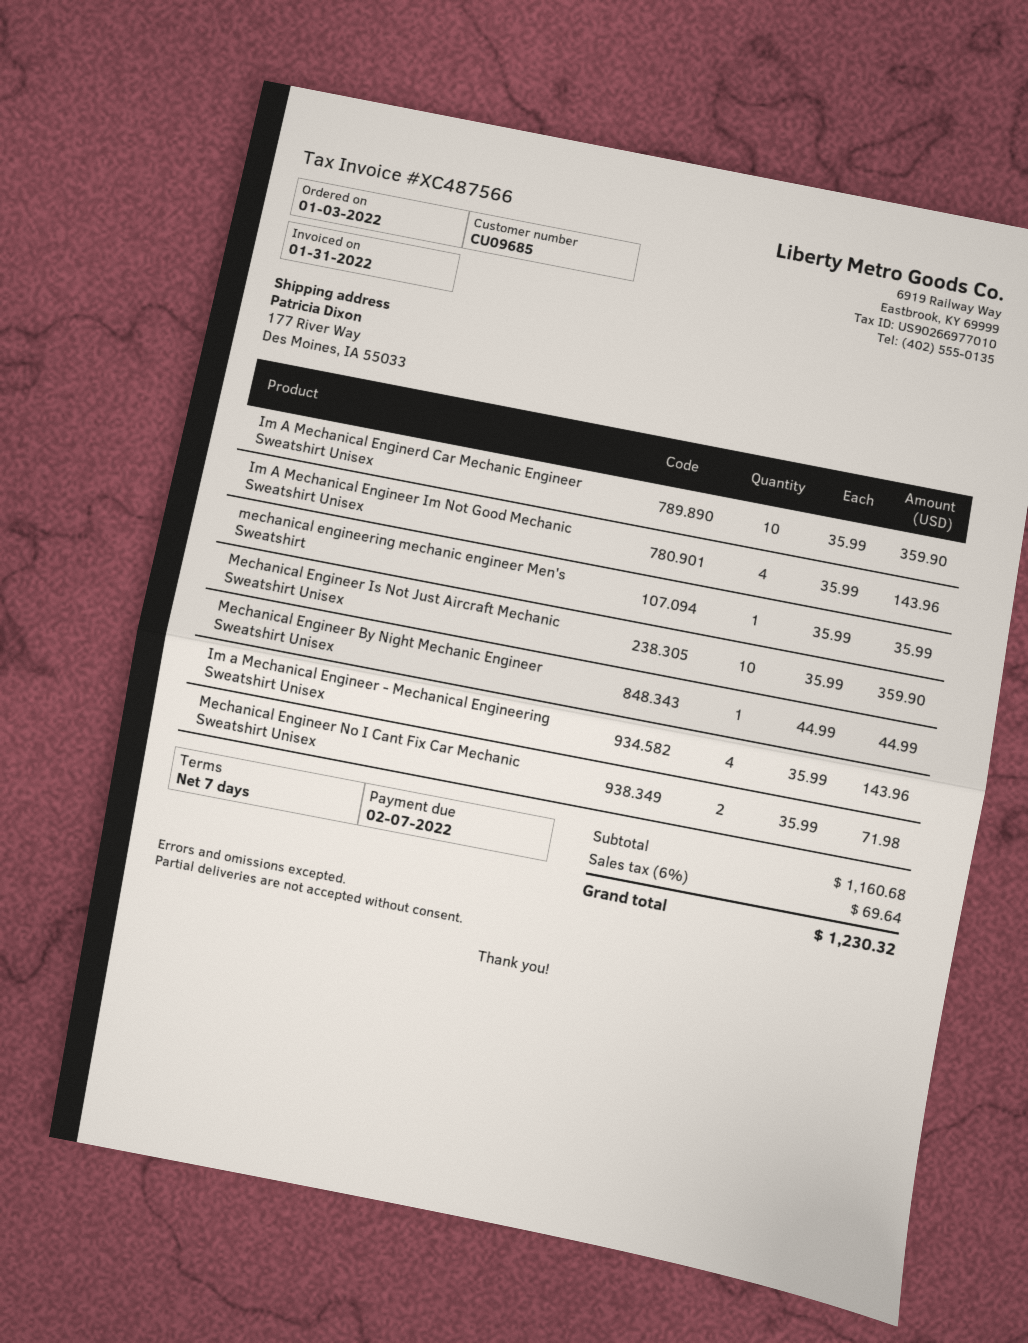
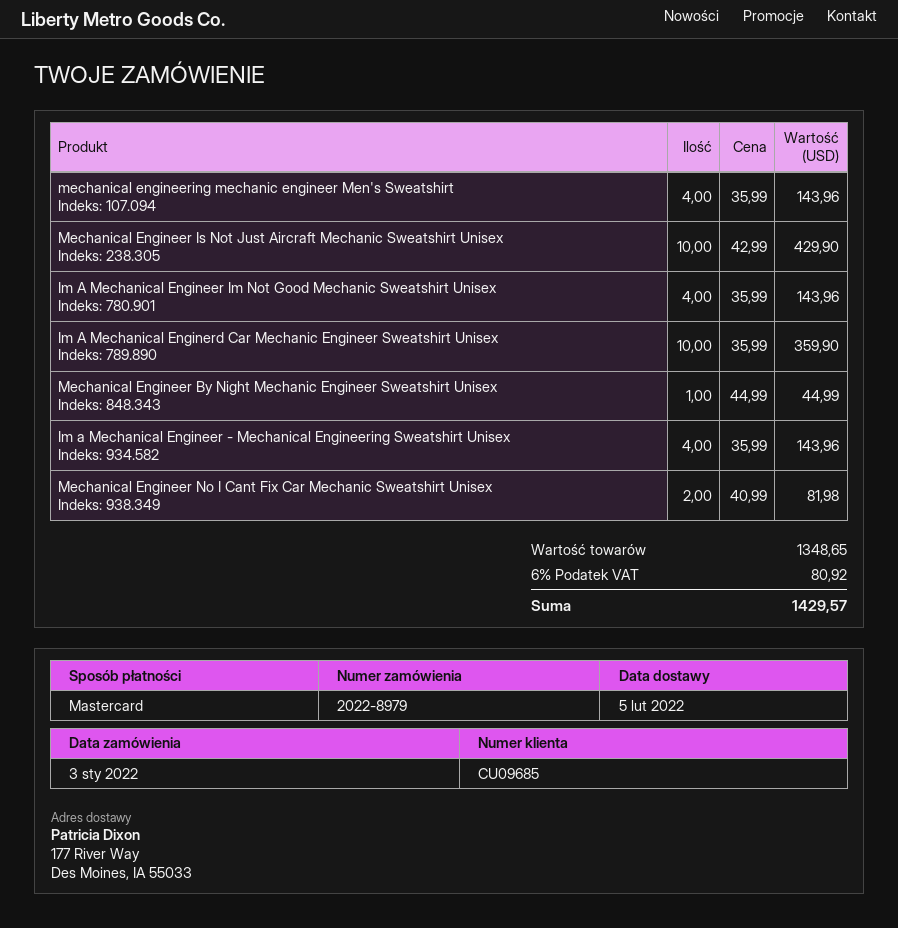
mechanical engineering mechanic engineer Men's Sweatshirt: 1 x 35.99 = 35.99 -> 4 x 35.99 = 143.96
Mechanical Engineer Is Not Just Aircraft Mechanic Sweatshirt Unisex: 10 x 35.99 = 359.90 -> 10 x 42.99 = 429.90
Mechanical Engineer No I Cant Fix Car Mechanic Sweatshirt Unisex: 2 x 35.99 = 71.98 -> 2 x 40.99 = 81.98
subtotal: 1160.68 -> 1348.65
tax: 6% = 69.64 -> 6% = 80.92
total: 1230.32 -> 1429.57

